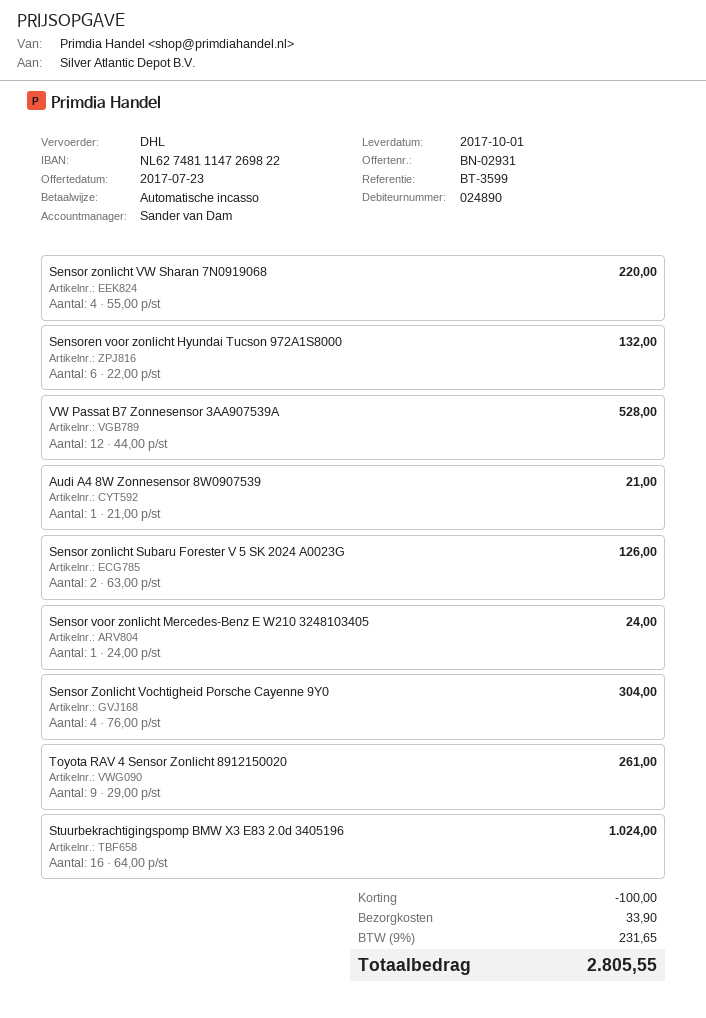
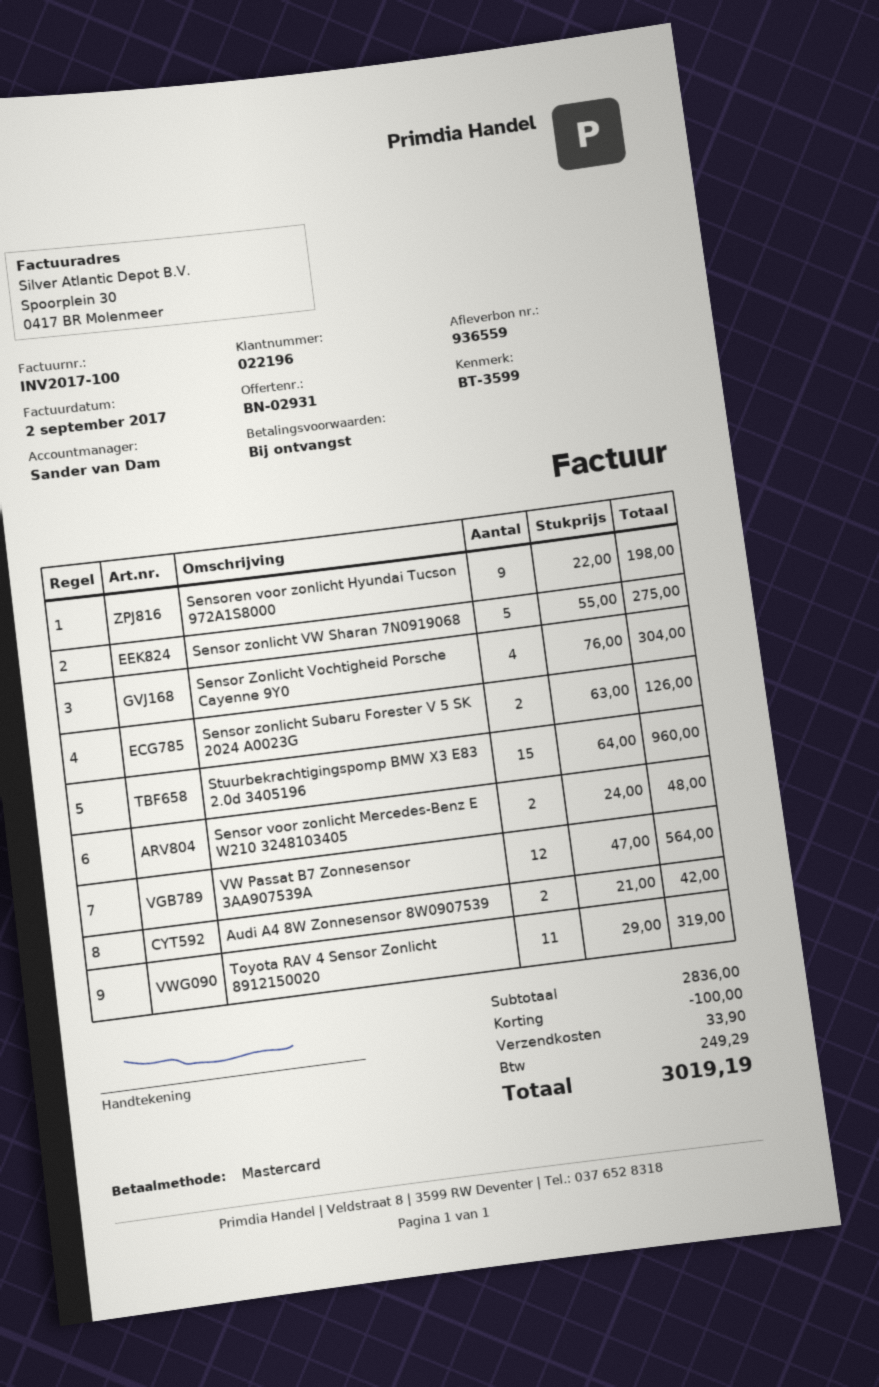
customer number: 024890 -> 022196
payment method: direct debit -> Mastercard
Sensor zonlicht VW Sharan 7N0919068: 4 x 55.00 = 220.00 -> 5 x 55.00 = 275.00
Sensoren voor zonlicht Hyundai Tucson 972A1S8000: 6 x 22.00 = 132.00 -> 9 x 22.00 = 198.00
VW Passat B7 Zonnesensor 3AA907539A: 12 x 44.00 = 528.00 -> 12 x 47.00 = 564.00
Audi A4 8W Zonnesensor 8W0907539: 1 x 21.00 = 21.00 -> 2 x 21.00 = 42.00
Sensor voor zonlicht Mercedes-Benz E W210 3248103405: 1 x 24.00 = 24.00 -> 2 x 24.00 = 48.00
Toyota RAV 4 Sensor Zonlicht 8912150020: 9 x 29.00 = 261.00 -> 11 x 29.00 = 319.00
Stuurbekrachtigingspomp BMW X3 E83 2.0d 3405196: 16 x 64.00 = 1024.00 -> 15 x 64.00 = 960.00
tax: 231.65 -> 249.29
total: 2805.55 -> 3019.19

